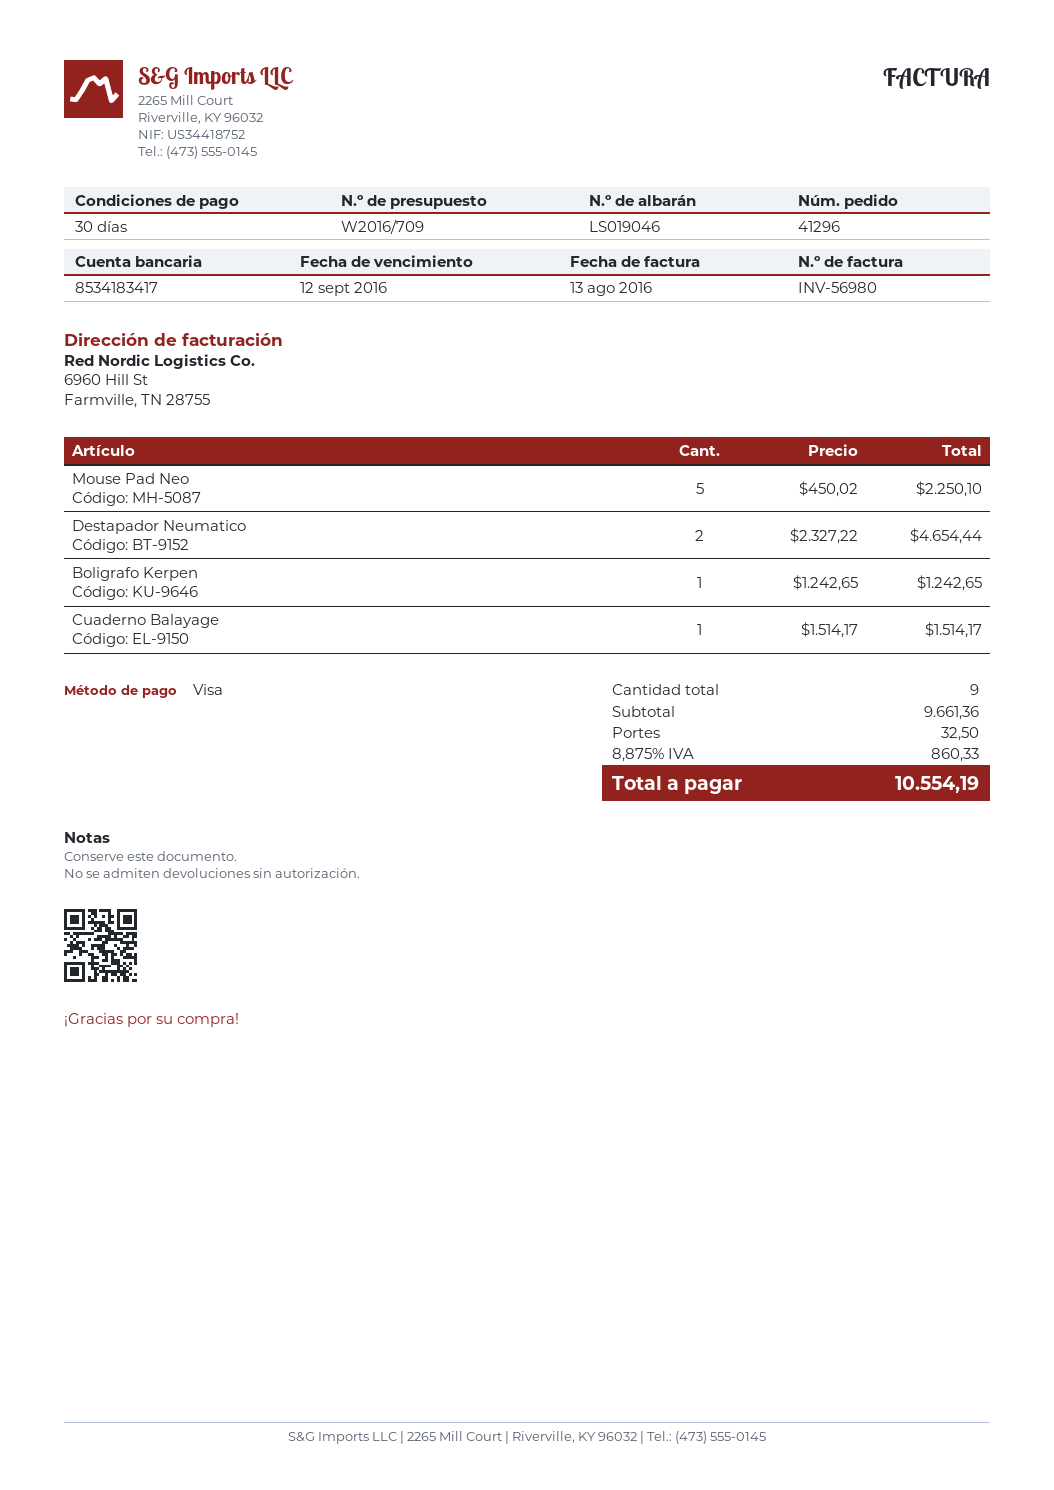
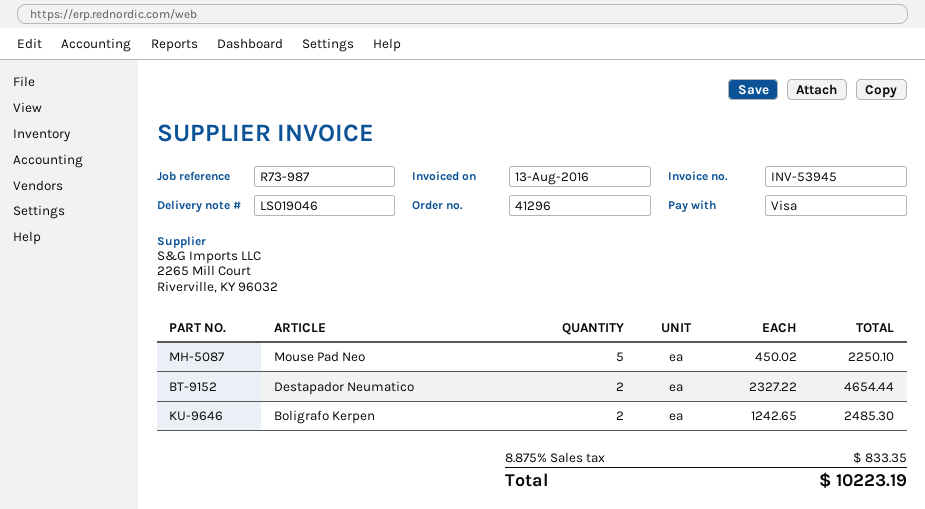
invoice number: INV-56980 -> INV-53945
Boligrafo Kerpen: 1 x 1242.65 = 1242.65 -> 2 x 1242.65 = 2485.30
Cuaderno Balayage: 1 x 1514.17 = 1514.17 -> none
shipping: 32.50 -> none
tax: 8.875% = 860.33 -> 8.875% = 833.35
total: 10554.19 -> 10223.19

